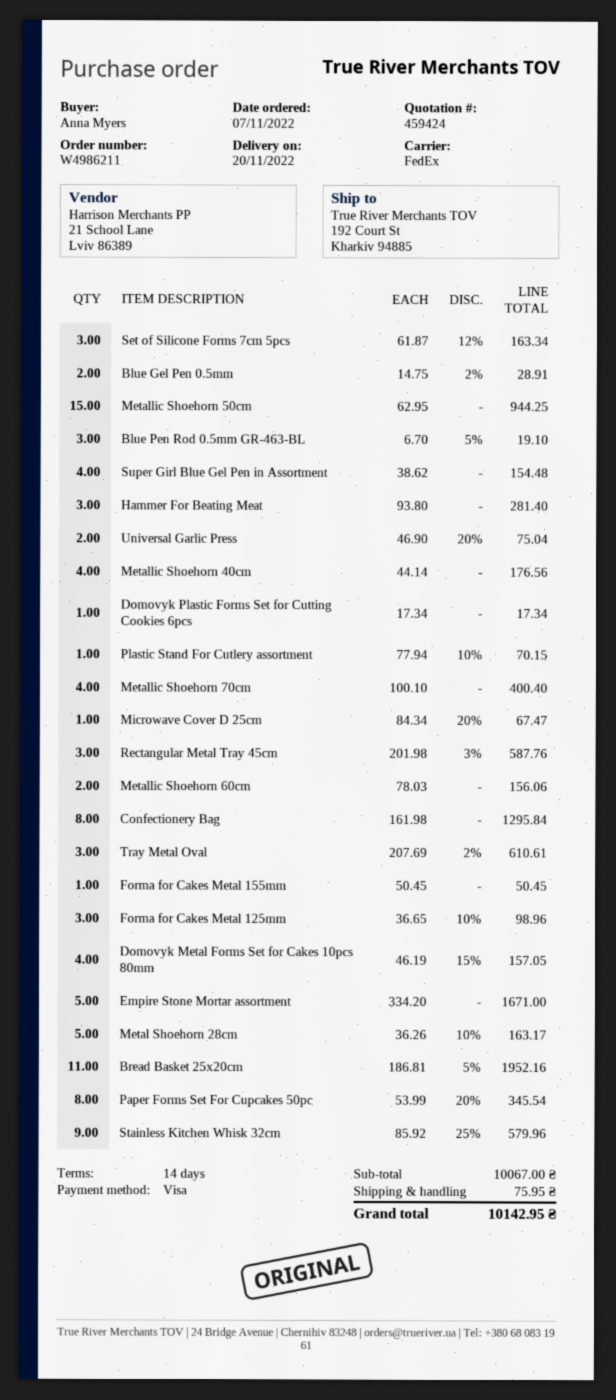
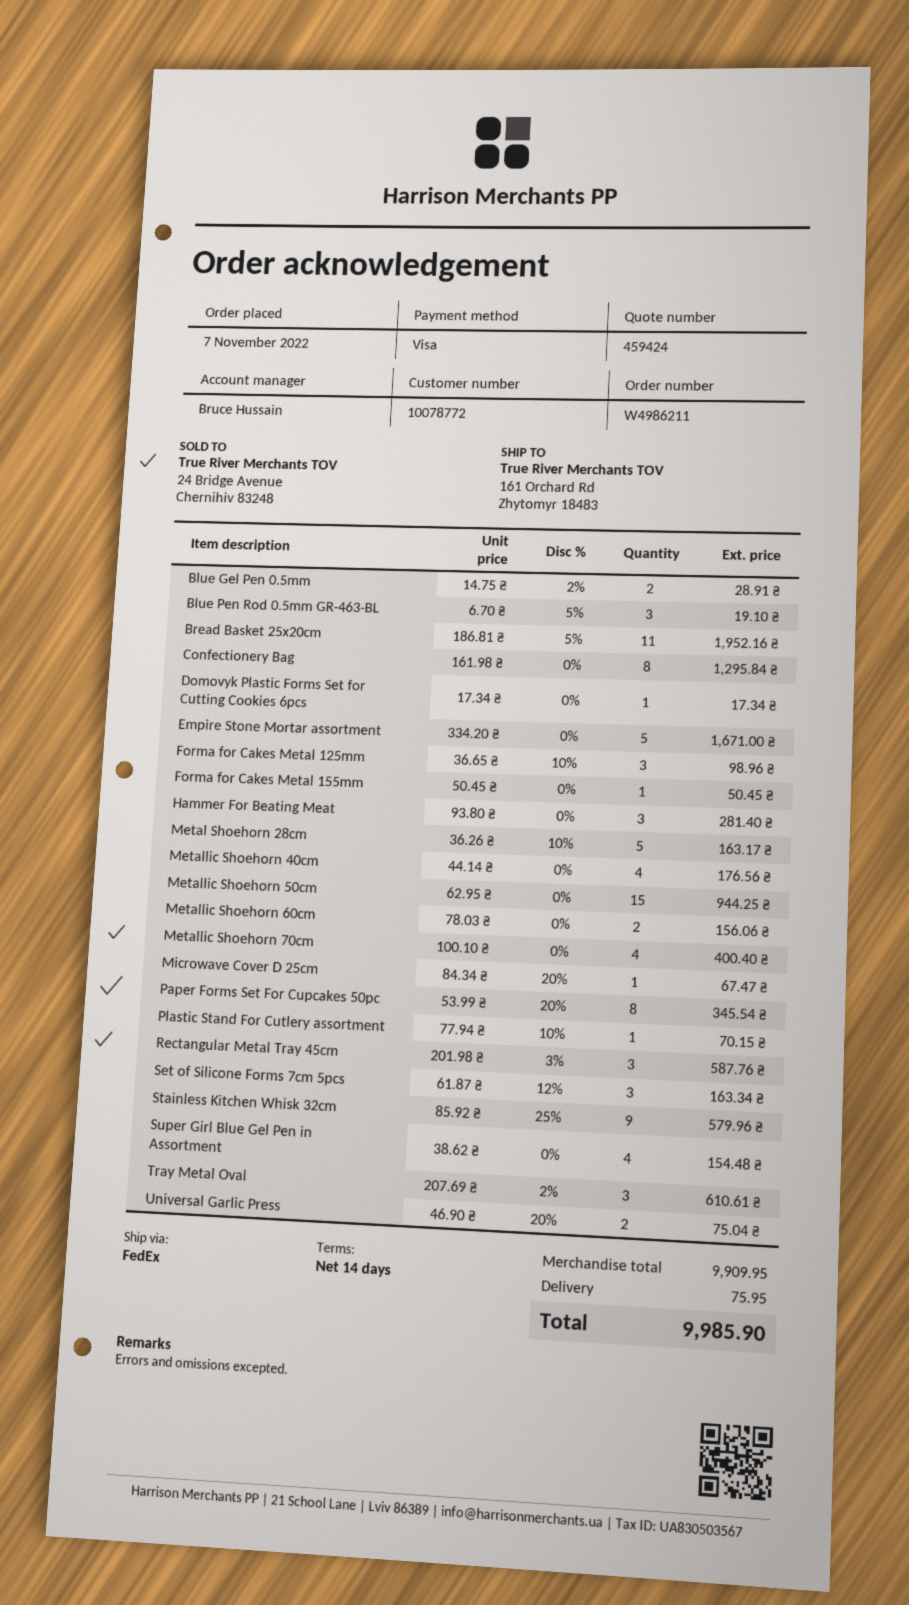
ship to: 192 Court St, Kharkiv 94885 -> 161 Orchard Rd, Zhytomyr 18483
Domovyk Metal Forms Set for Cakes 10pcs 80mm: 4 x 46.19 - 15% = 157.05 -> none
subtotal: 10067.00 -> 9909.95
total: 10142.95 -> 9985.90

